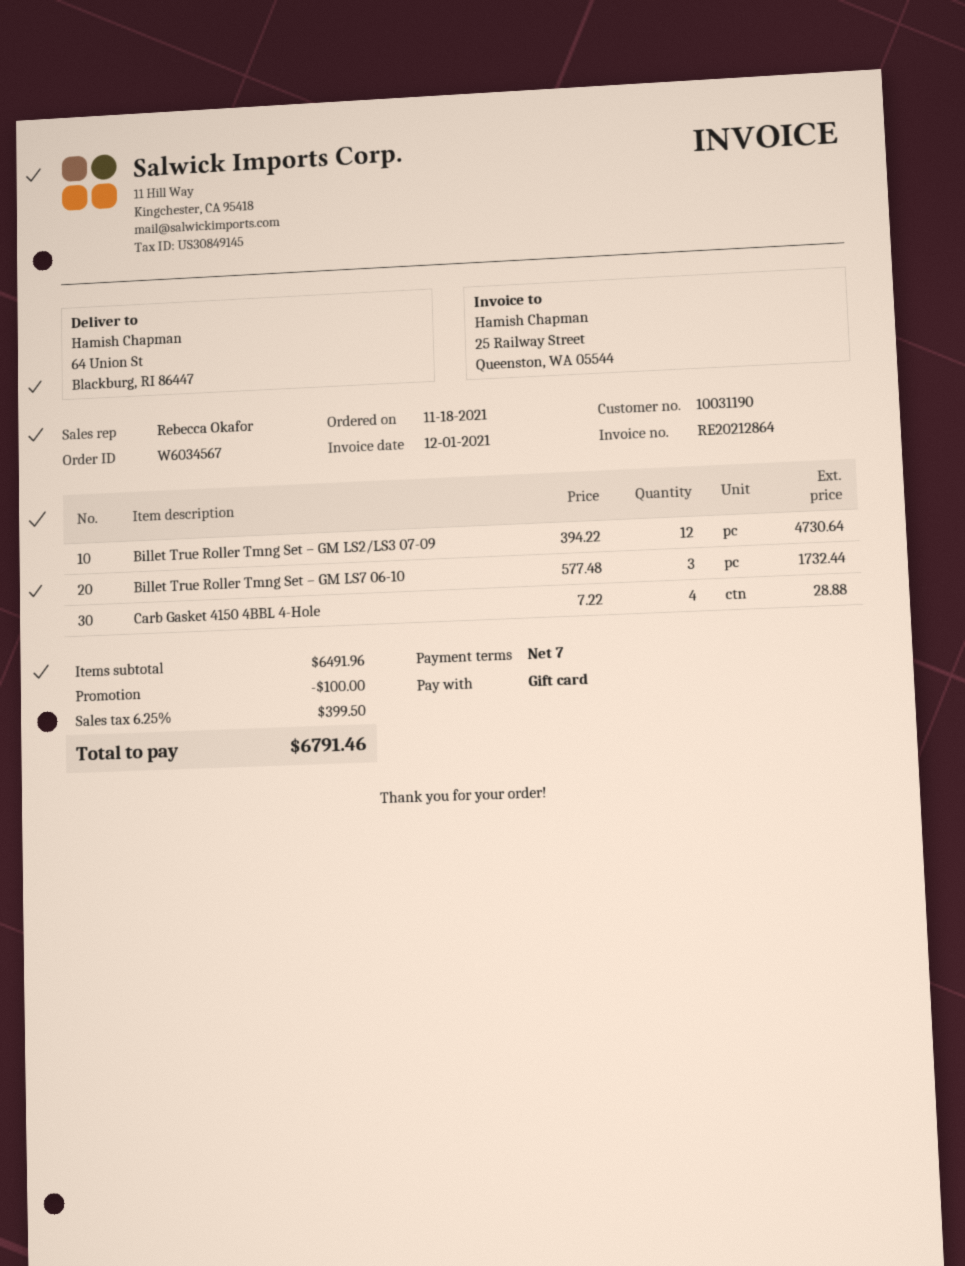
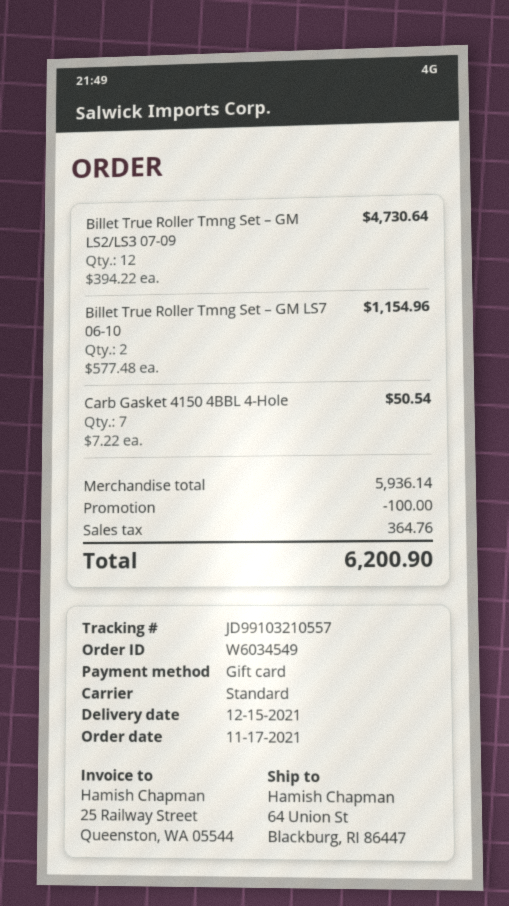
order number: W6034567 -> W6034549
order date: 2021-11-18 -> 2021-11-17
Billet True Roller Tmng Set – GM LS7 06-10: 3 x 577.48 = 1732.44 -> 2 x 577.48 = 1154.96
Carb Gasket 4150 4BBL 4-Hole: 4 x 7.22 = 28.88 -> 7 x 7.22 = 50.54
subtotal: 6491.96 -> 5936.14
tax: 399.50 -> 364.76
total: 6791.46 -> 6200.90

